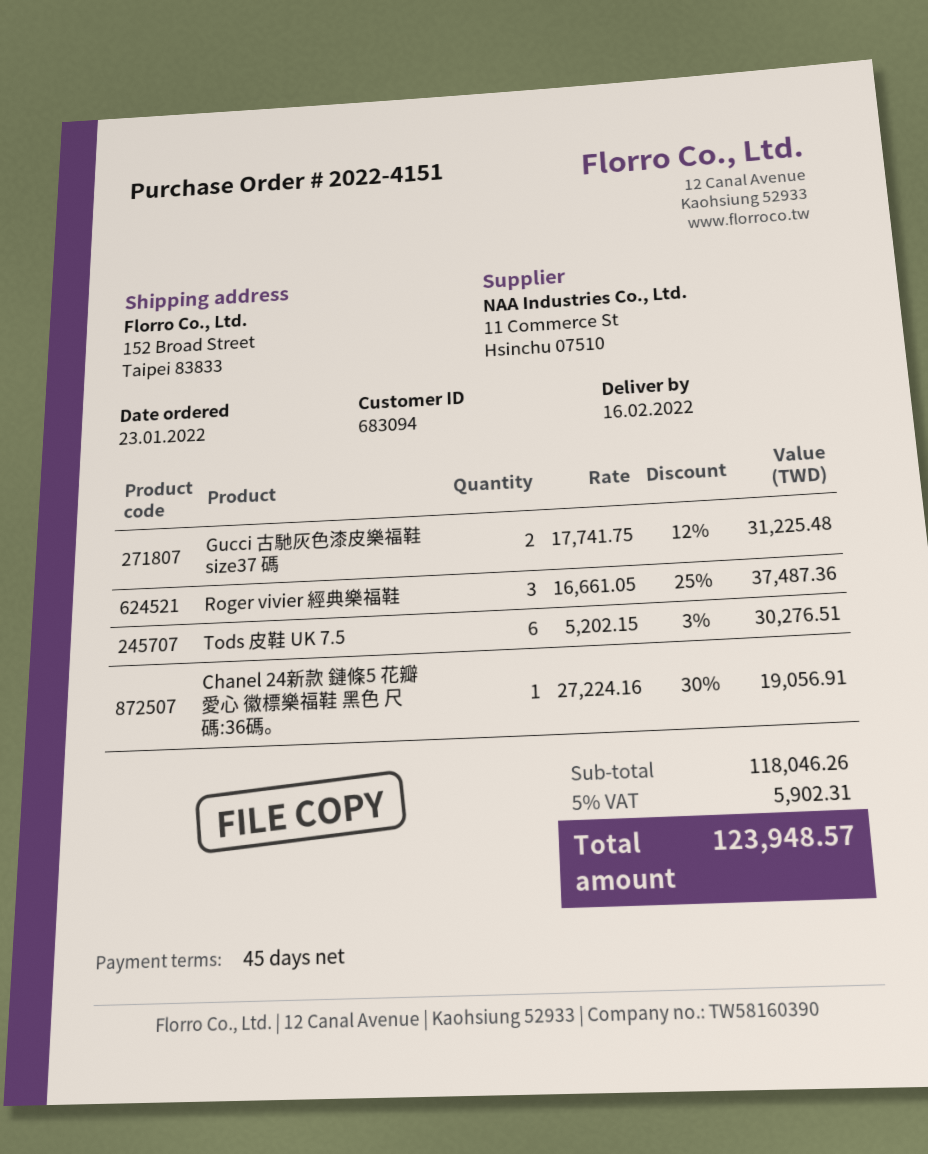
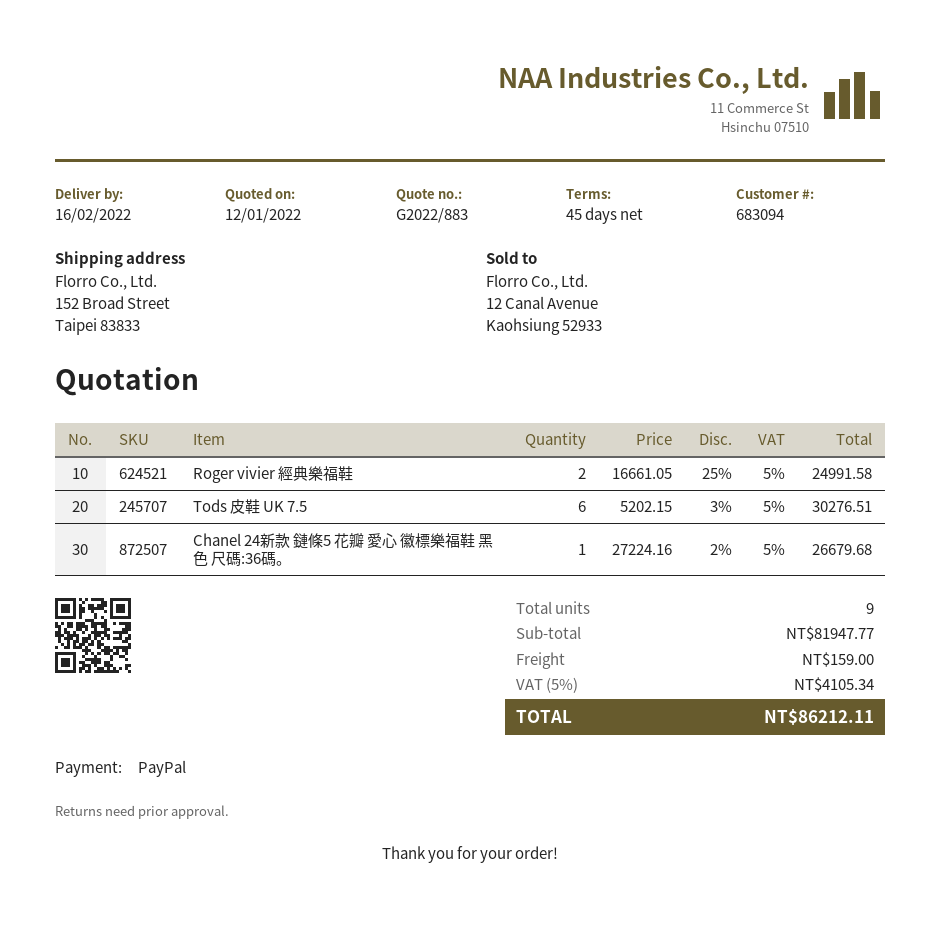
Gucci 古馳灰色漆皮樂福鞋 size37 碼: 2 x 17741.75 - 12% = 31225.48 -> none
Roger vivier 經典樂福鞋: 3 x 16661.05 - 25% = 37487.36 -> 2 x 16661.05 - 25% = 24991.58
Chanel 24新款 鏈條5 花瓣 愛心 徽標樂福鞋 黑色 尺碼:36碼。: 1 x 27224.16 - 30% = 19056.91 -> 1 x 27224.16 - 2% = 26679.68
subtotal: 118046.26 -> 81947.77
shipping: none -> 159.00
tax: 5% = 5902.31 -> 5% = 4105.34
total: 123948.57 -> 86212.11

